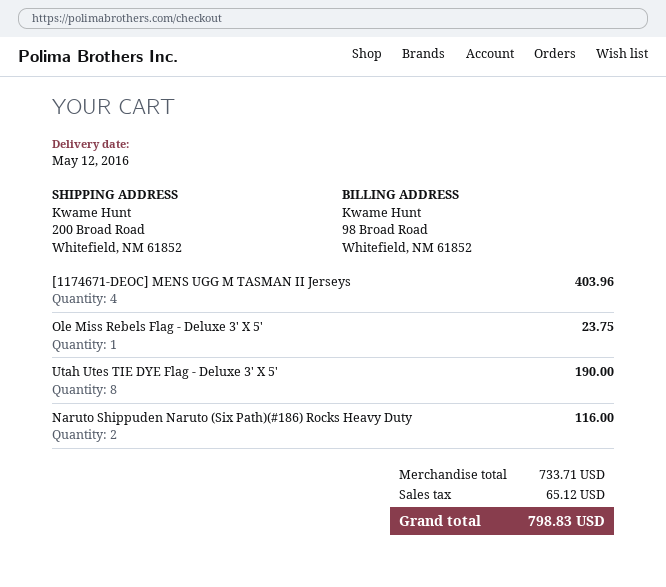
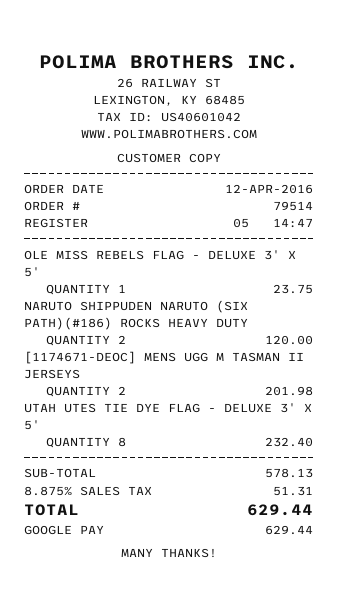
[1174671-DEOC] MENS UGG M TASMAN II Jerseys: 4 for 403.96 -> 2 for 201.98
Utah Utes TIE DYE Flag - Deluxe 3' X 5': 8 for 190.00 -> 8 for 232.40
Naruto Shippuden Naruto (Six Path)(#186) Rocks Heavy Duty: 2 for 116.00 -> 2 for 120.00
subtotal: 733.71 -> 578.13
tax: 65.12 -> 51.31
total: 798.83 -> 629.44

